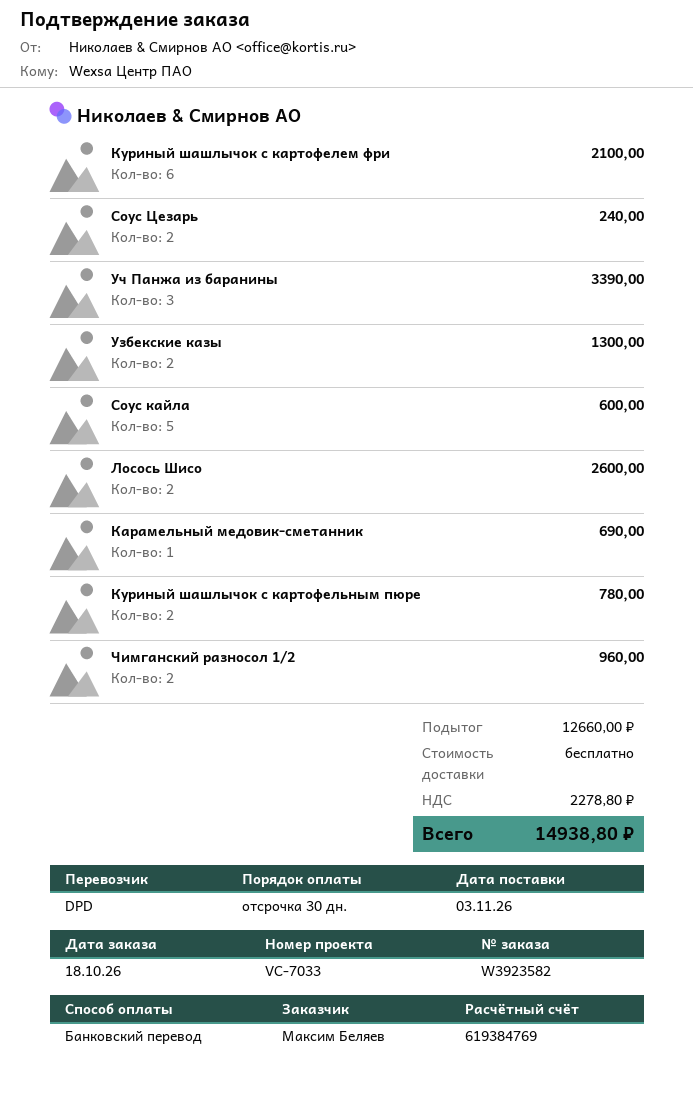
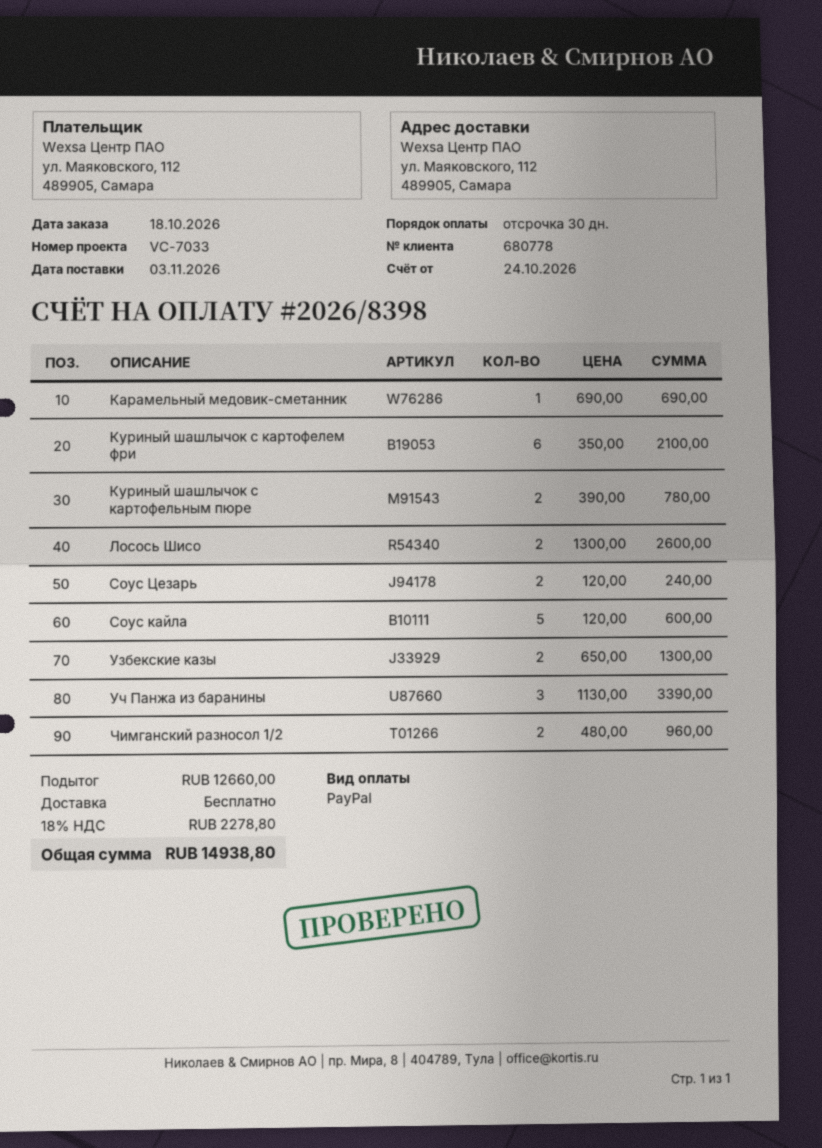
payment method: bank transfer -> PayPal

